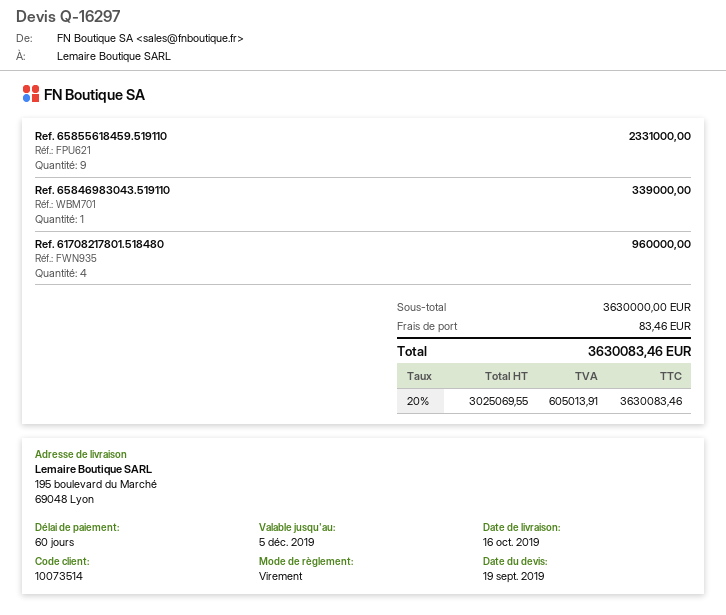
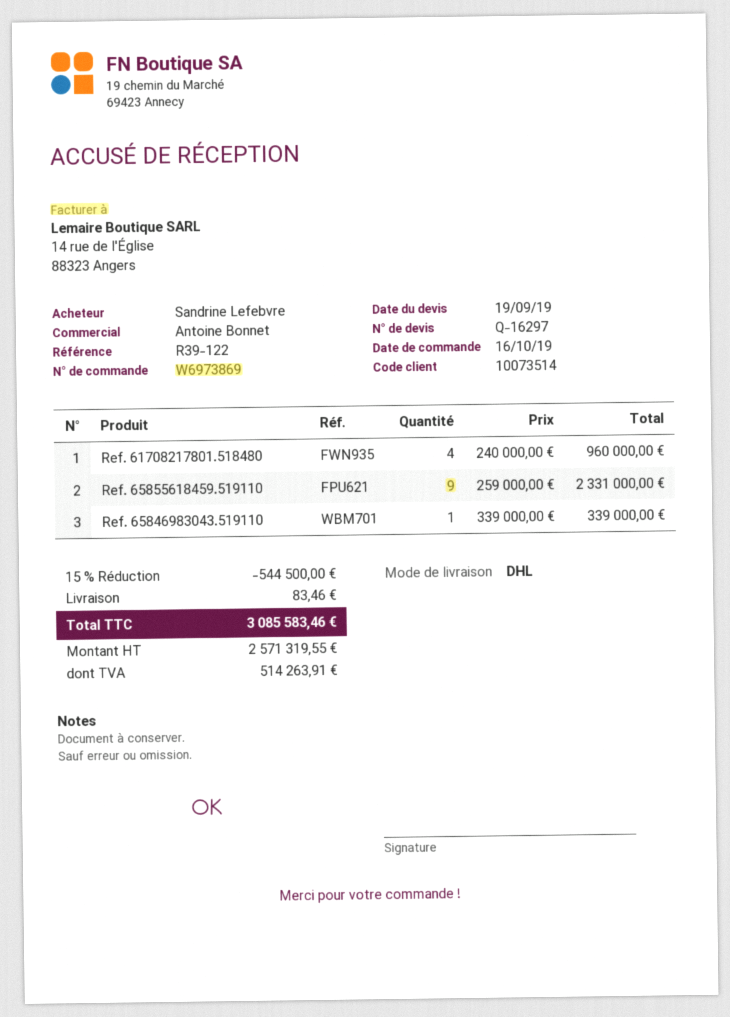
discount: none -> 15% = 544500.00
net: 3025069.55 -> 2571319.55
tax: 605013.91 -> 514263.91
total: 3630083.46 -> 3085583.46

